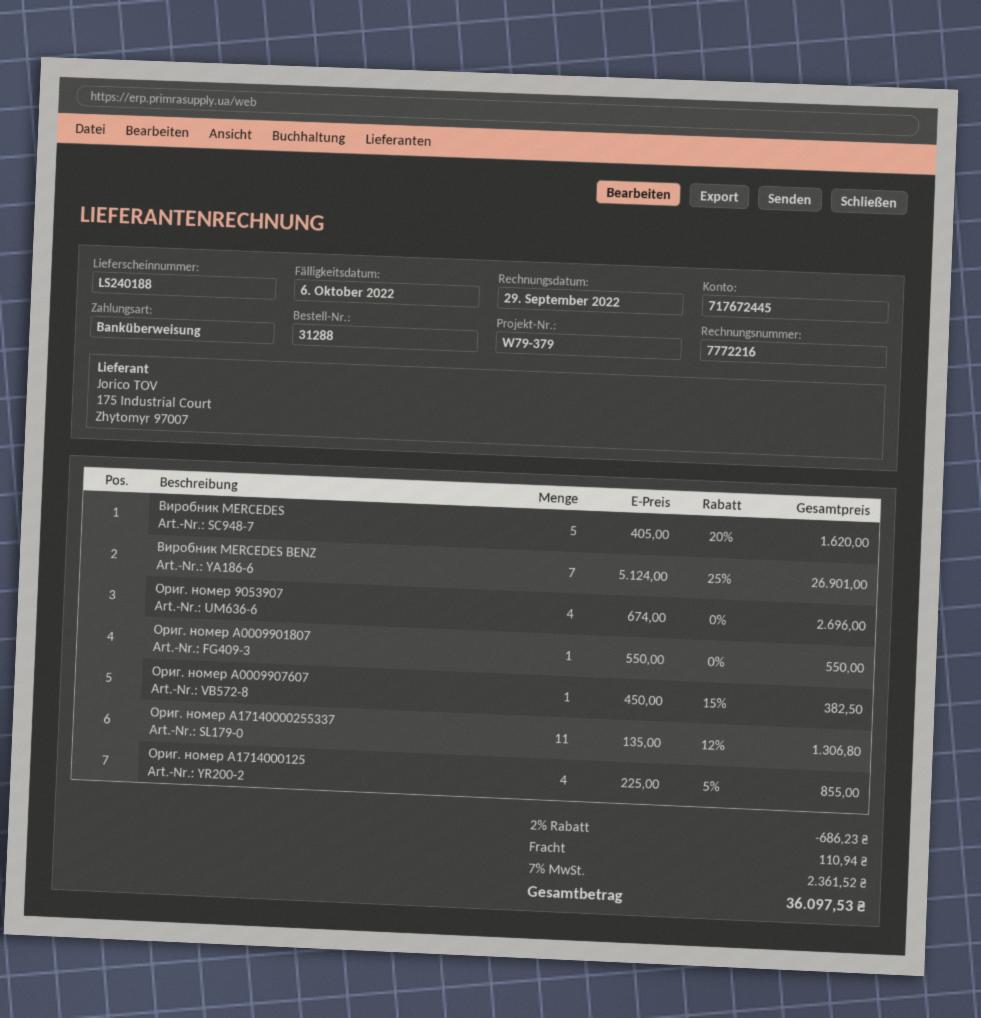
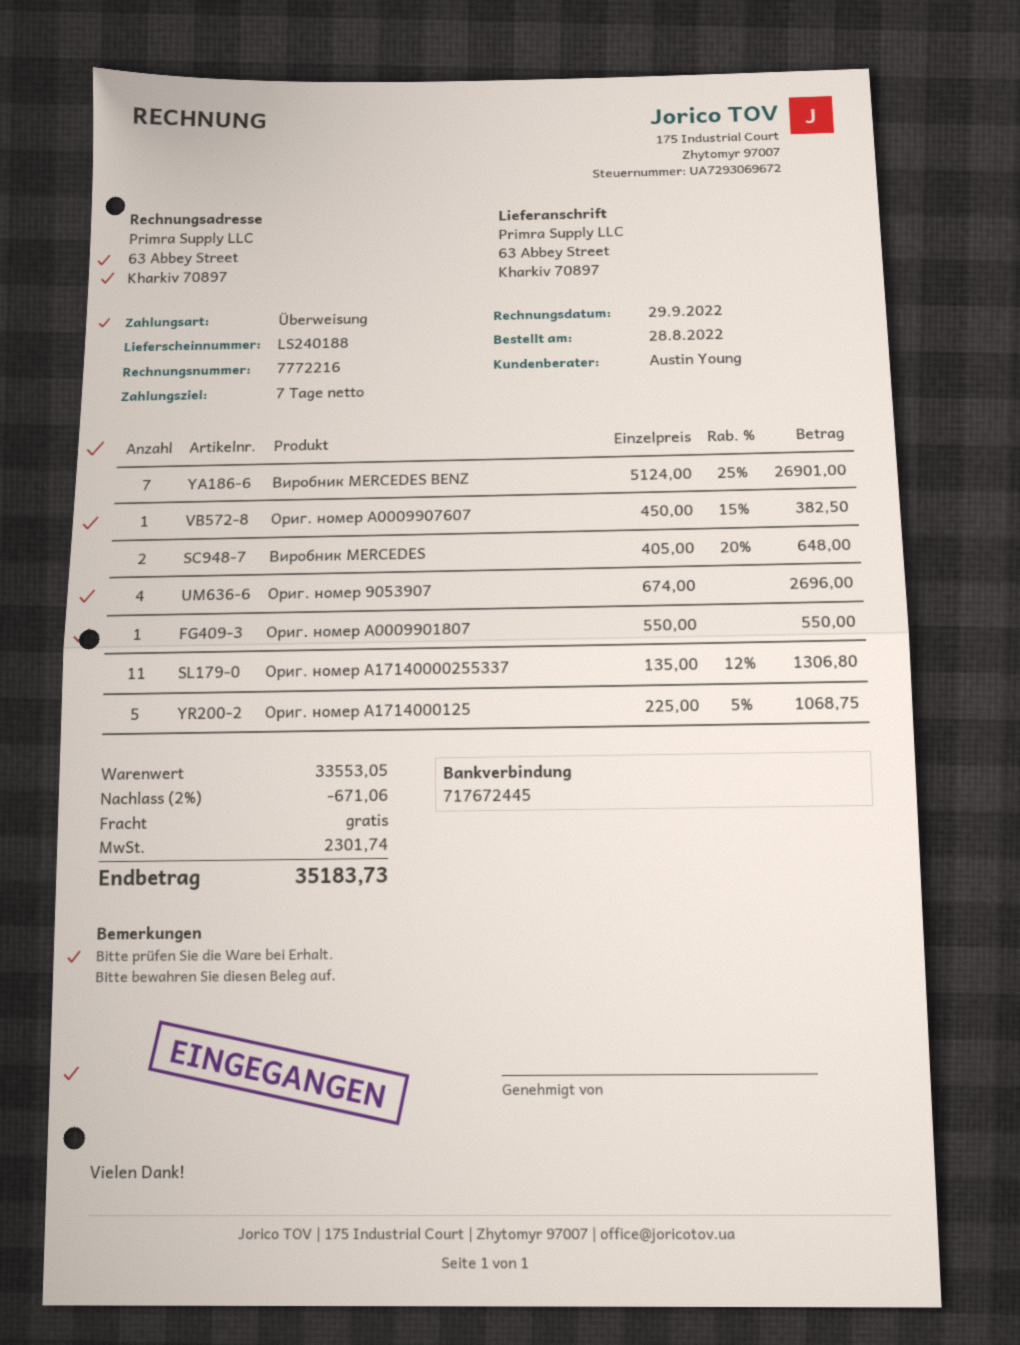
Виробник MERCEDES: 5 x 405.00 - 20% = 1620.00 -> 2 x 405.00 - 20% = 648.00
Ориг. номер A1714000125: 4 x 225.00 - 5% = 855.00 -> 5 x 225.00 - 5% = 1068.75
discount: 2% = 686.23 -> 2% = 671.06
shipping: 110.94 -> 0.00
tax: 2361.52 -> 2301.74
total: 36097.53 -> 35183.73

